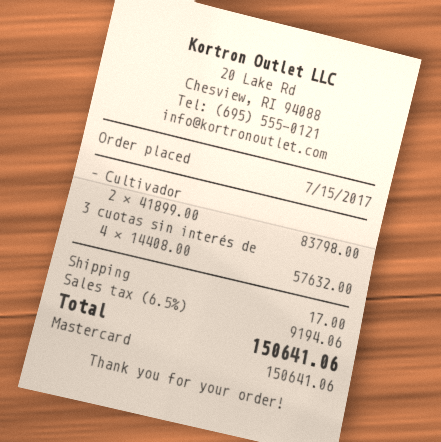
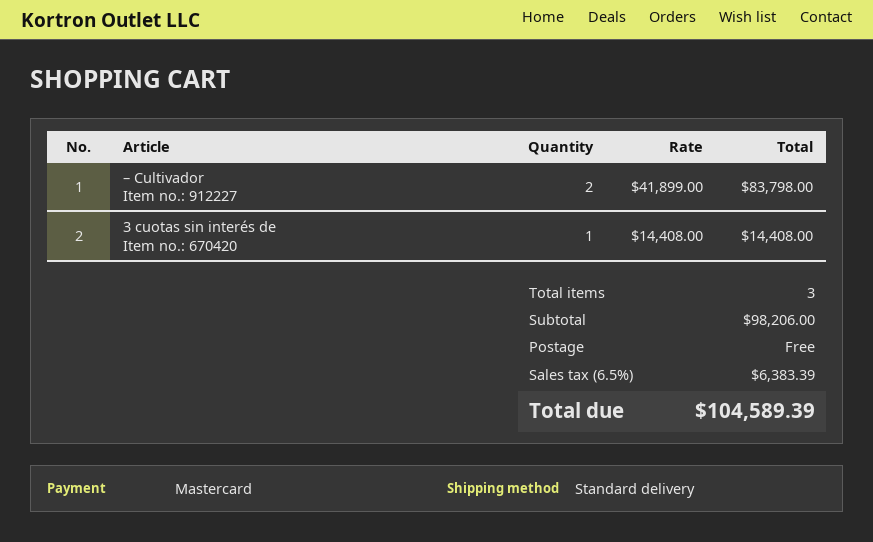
3 cuotas sin interés de: 4 x 14408.00 = 57632.00 -> 1 x 14408.00 = 14408.00
shipping: 17.00 -> 0.00
tax: 6.5% = 9194.06 -> 6.5% = 6383.39
total: 150641.06 -> 104589.39

